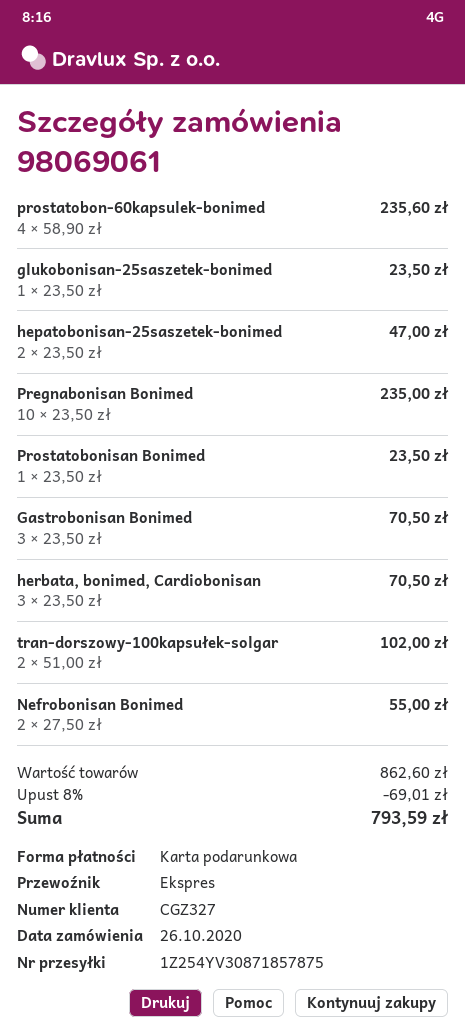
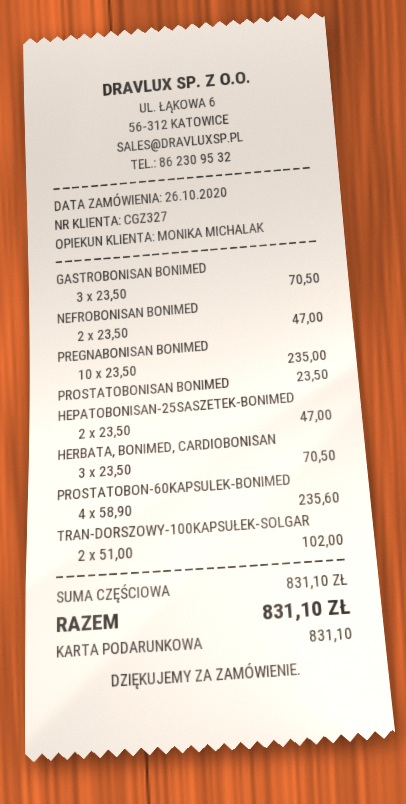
glukobonisan-25saszetek-bonimed: 1 x 23.50 = 23.50 -> none
Nefrobonisan Bonimed: 2 x 27.50 = 55.00 -> 2 x 23.50 = 47.00
subtotal: 862.60 -> 831.10
discount: 8% = 69.01 -> none
total: 793.59 -> 831.10

